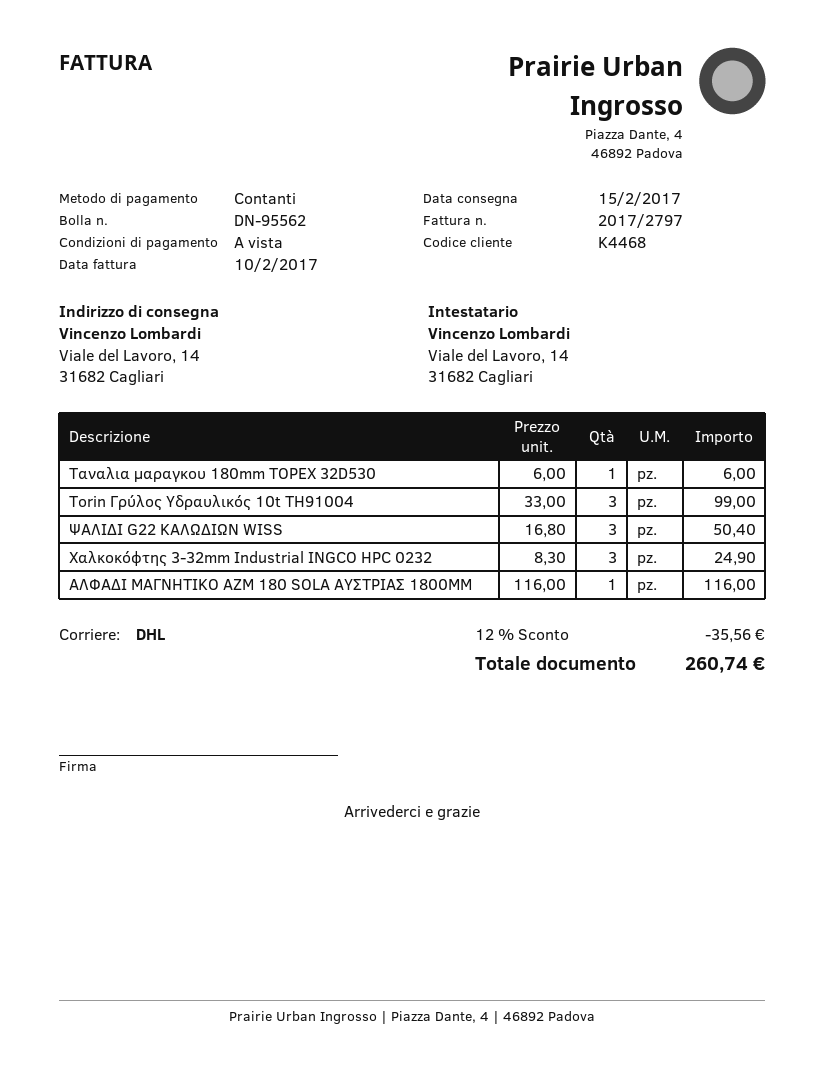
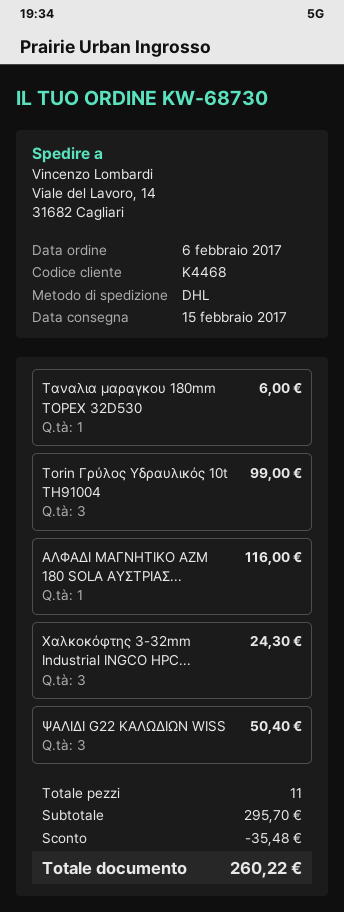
Χαλκοκόφτης 3-32mm Industrial INGCO HPC 0232: 3 for 24.90 -> 3 for 24.30
discount: 35.56 -> 35.48
total: 260.74 -> 260.22

